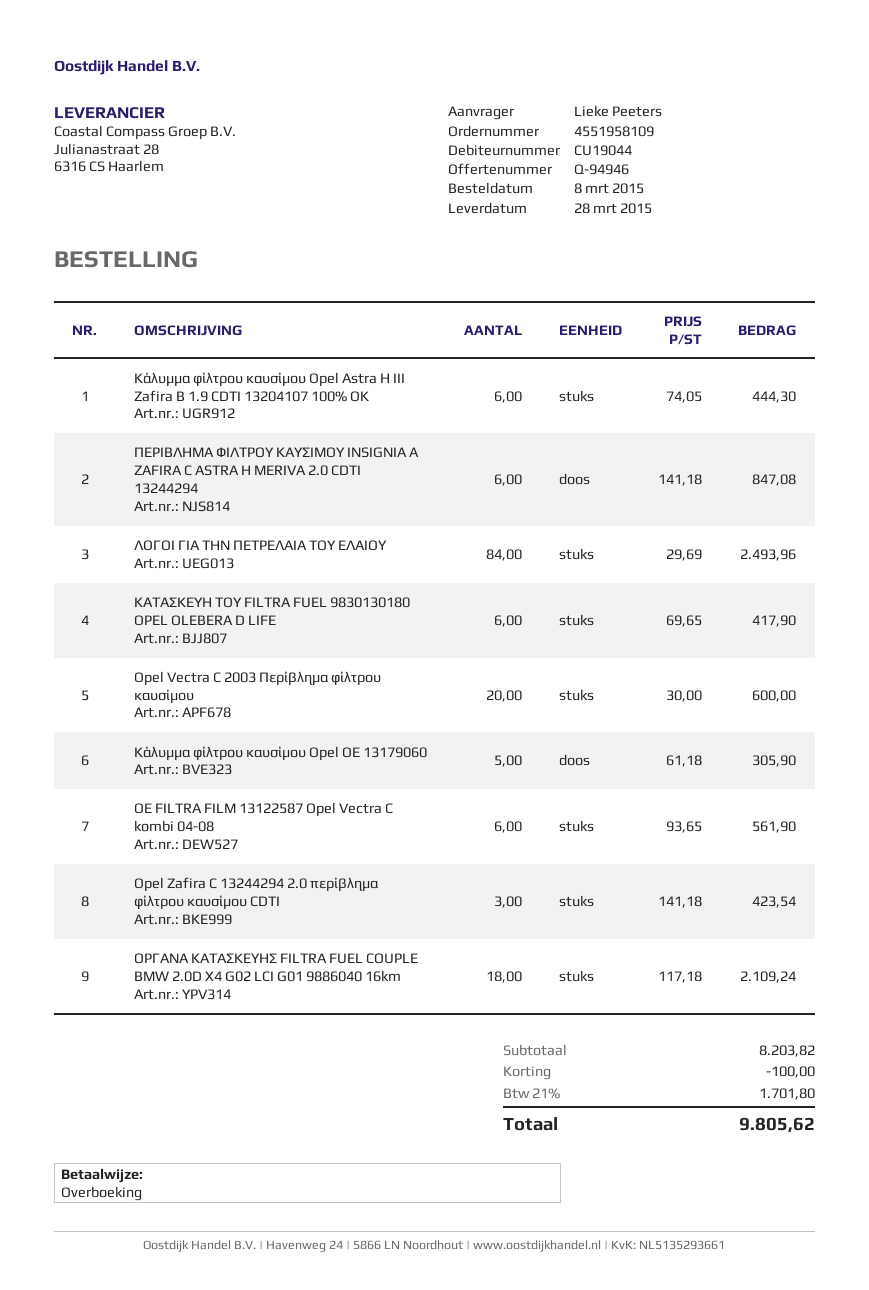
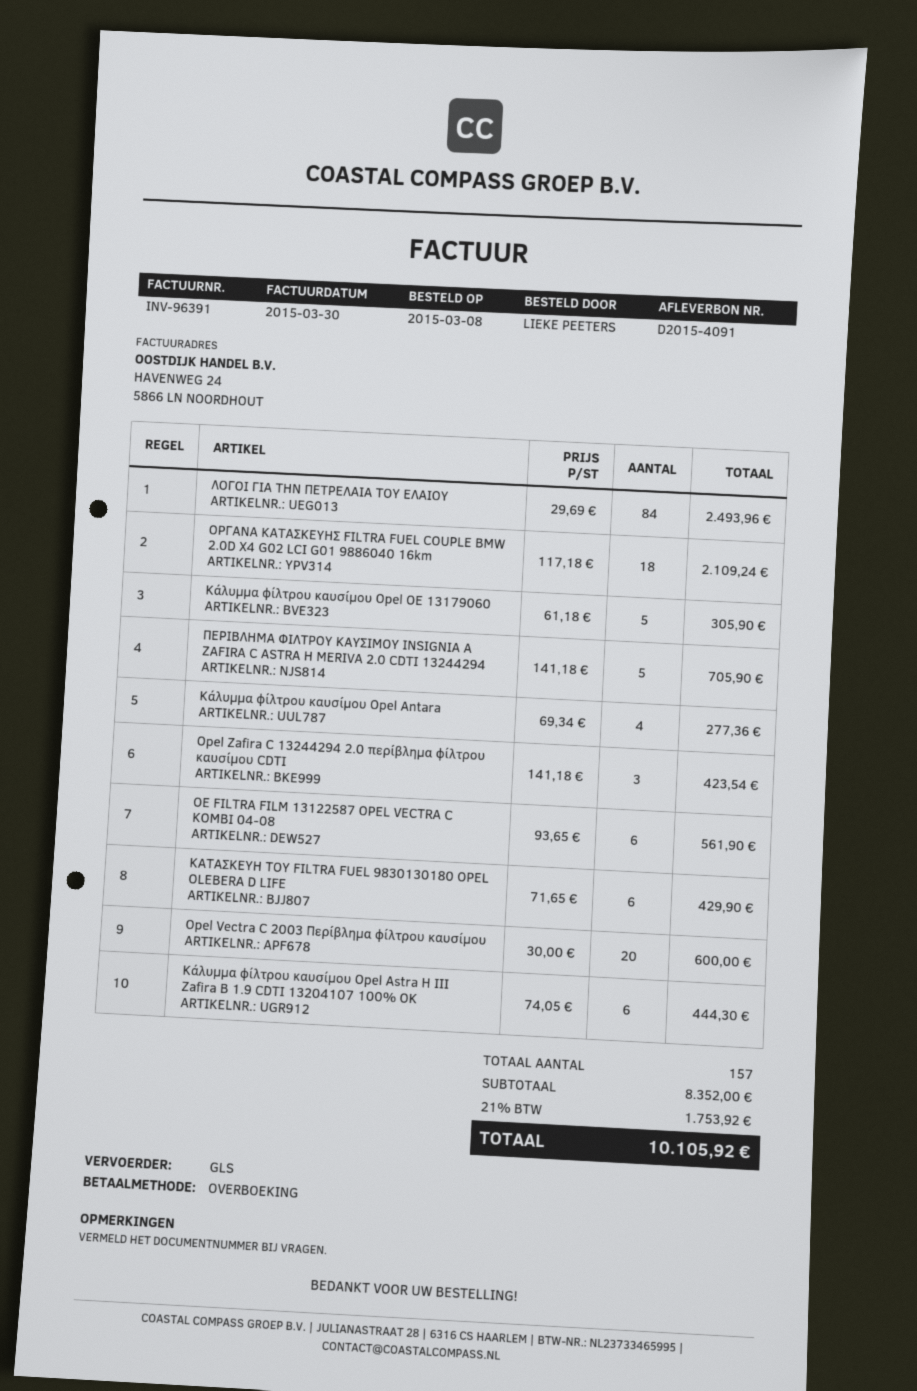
ΠΕΡΙΒΛΗΜΑ ΦΙΛΤΡΟΥ ΚΑΥΣΙΜΟΥ INSIGNIA A ZAFIRA C ASTRA H MERIVA 2.0 CDTI 13244294: 6 x 141.18 = 847.08 -> 5 x 141.18 = 705.90
ΚΑΤΑΣΚΕΥΗ ΤΟΥ FILTRA FUEL 9830130180 OPEL OLEBERA D LIFE: 6 x 69.65 = 417.90 -> 6 x 71.65 = 429.90
Κάλυμμα φίλτρου καυσίμου Opel Antara: none -> 4 x 69.34 = 277.36
subtotal: 8203.82 -> 8352.00
discount: 100.00 -> none
tax: 21% = 1701.80 -> 21% = 1753.92
total: 9805.62 -> 10105.92

